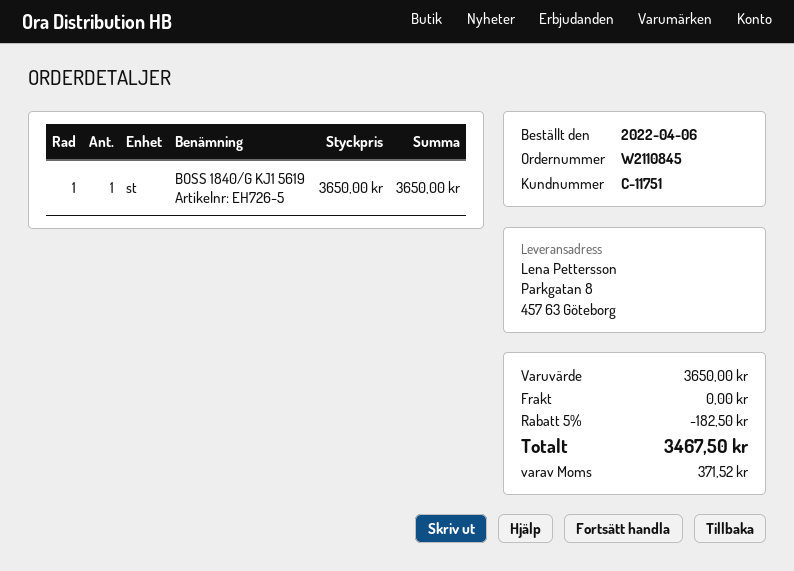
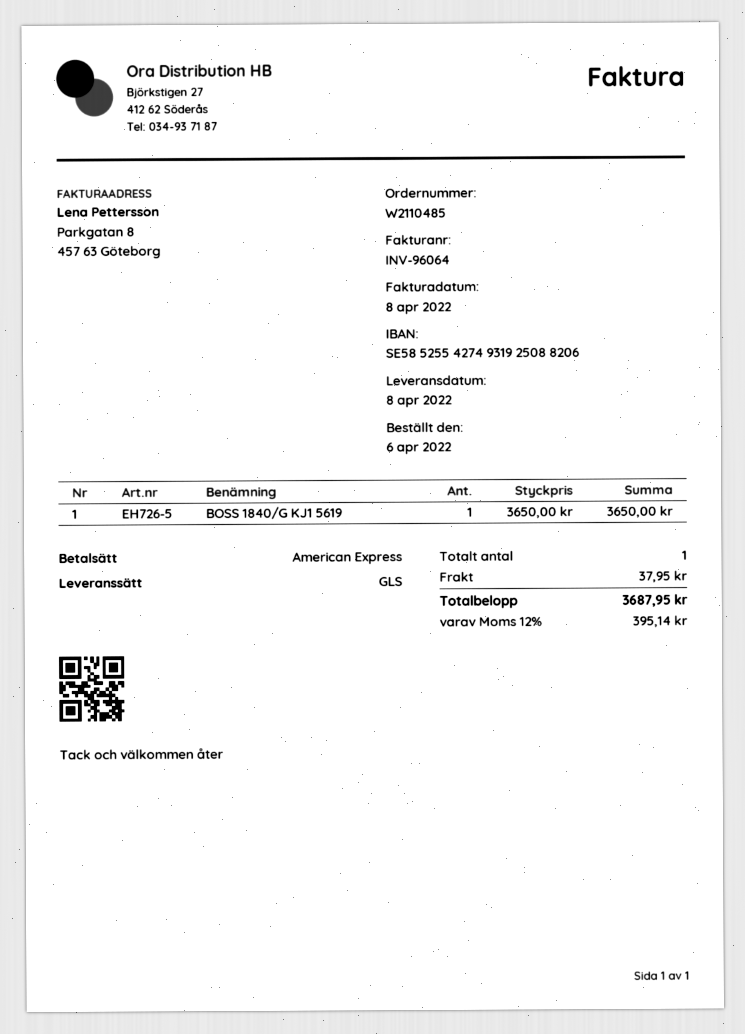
order number: W2110845 -> W2110485
discount: 5% = 182.50 -> none
shipping: 0.00 -> 37.95
tax: 371.52 -> 395.14
total: 3467.50 -> 3687.95

